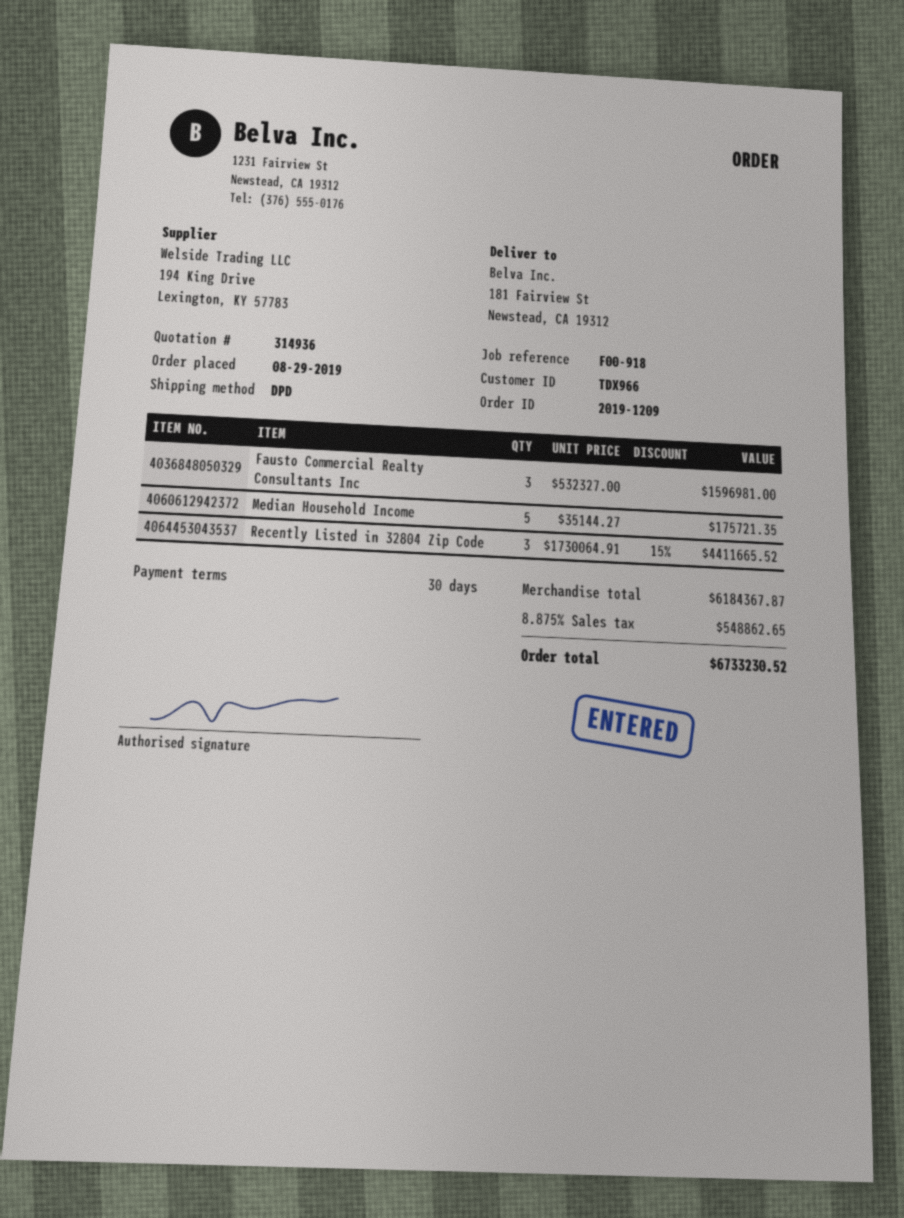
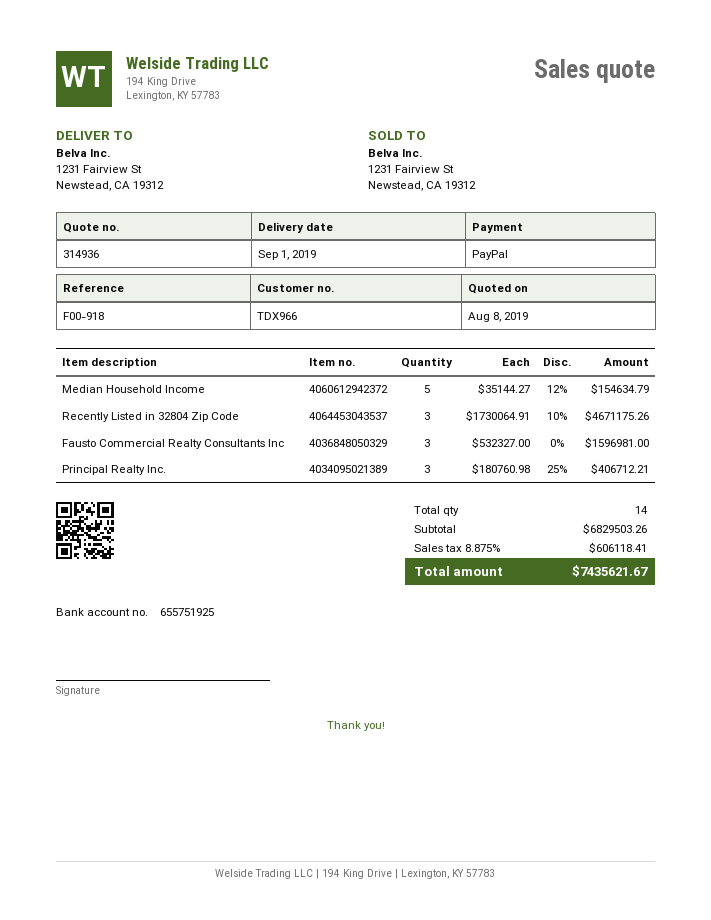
ship to: 181 Fairview St, Newstead, CA 19312 -> 1231 Fairview St, Newstead, CA 19312
Median Household Income: 5 x 35144.27 = 175721.35 -> 5 x 35144.27 - 12% = 154634.79
Recently Listed in 32804 Zip Code: 3 x 1730064.91 - 15% = 4411665.52 -> 3 x 1730064.91 - 10% = 4671175.26
Principal Realty Inc.: none -> 3 x 180760.98 - 25% = 406712.21
subtotal: 6184367.87 -> 6829503.26
tax: 8.875% = 548862.65 -> 8.875% = 606118.41
total: 6733230.52 -> 7435621.67

